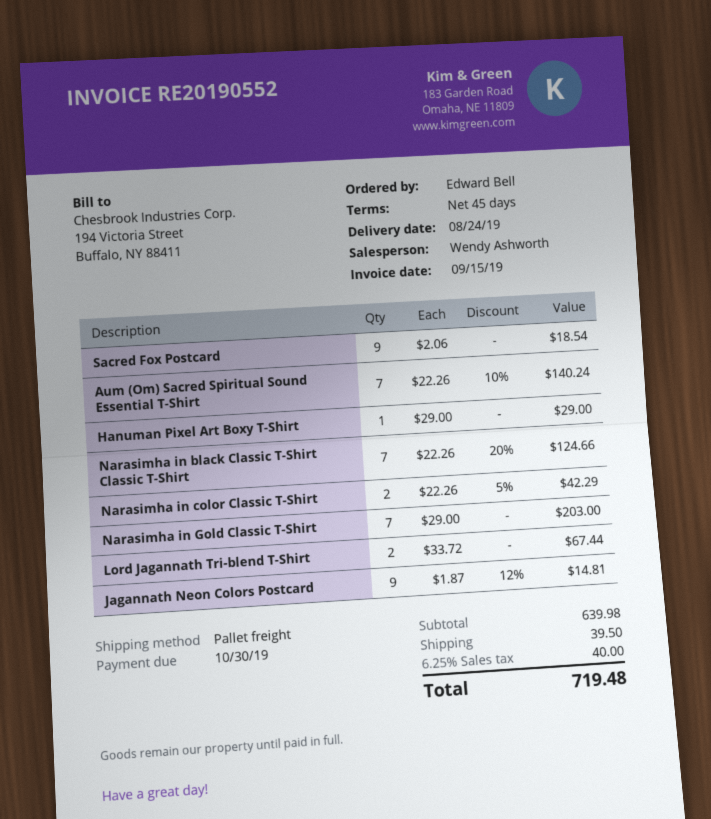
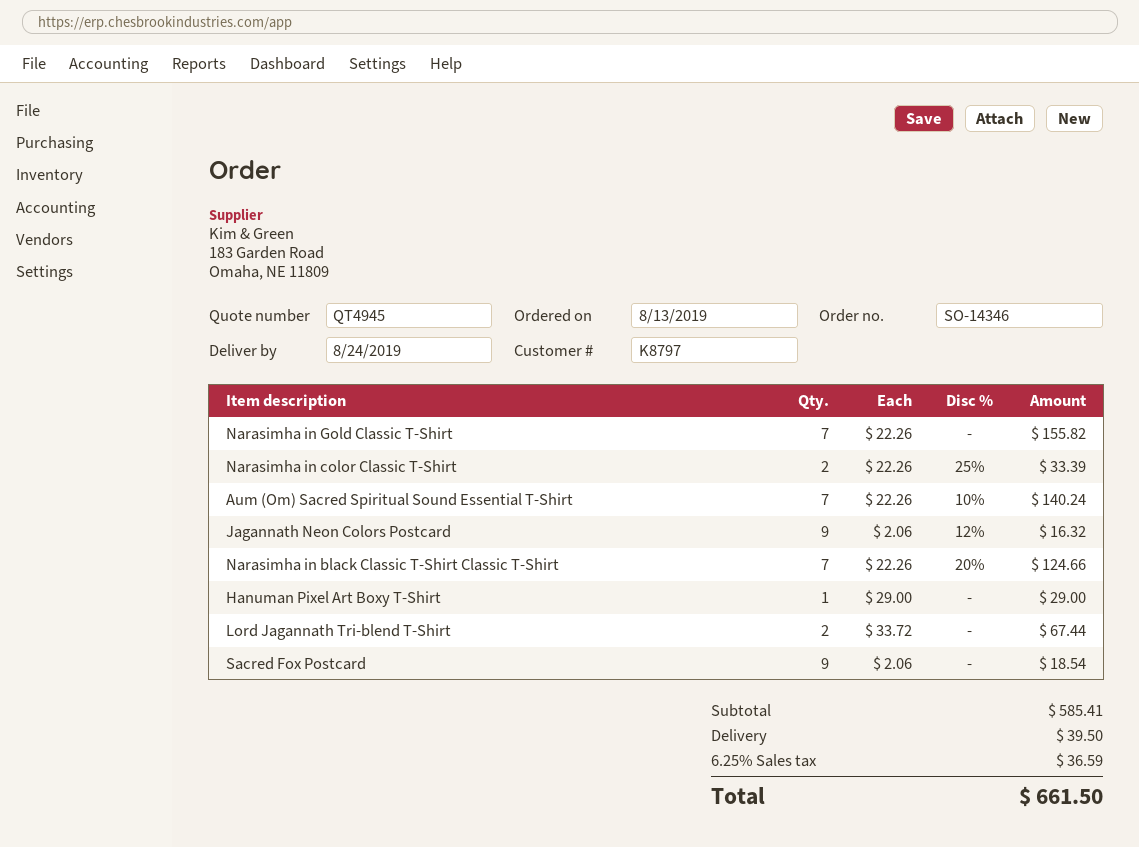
Narasimha in color Classic T-Shirt: 2 x 22.26 - 5% = 42.29 -> 2 x 22.26 - 25% = 33.39
Narasimha in Gold Classic T-Shirt: 7 x 29.00 = 203.00 -> 7 x 22.26 = 155.82
Jagannath Neon Colors Postcard: 9 x 1.87 - 12% = 14.81 -> 9 x 2.06 - 12% = 16.32
subtotal: 639.98 -> 585.41
tax: 6.25% = 40.00 -> 6.25% = 36.59
total: 719.48 -> 661.50

